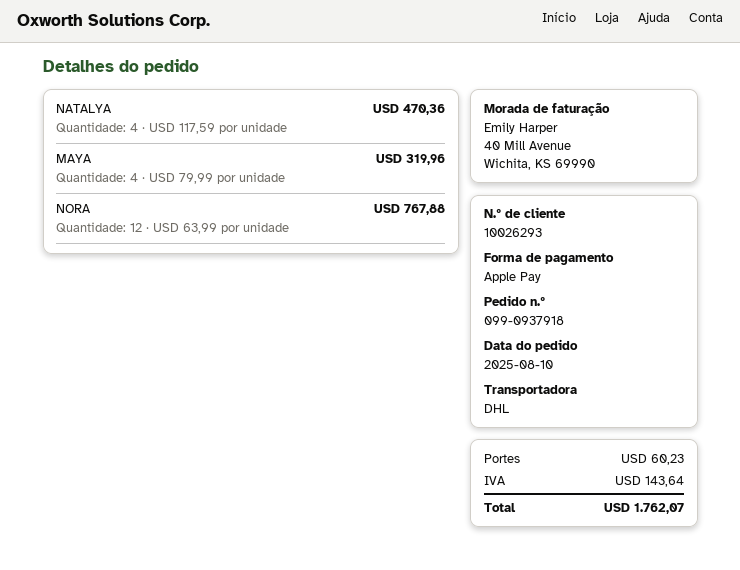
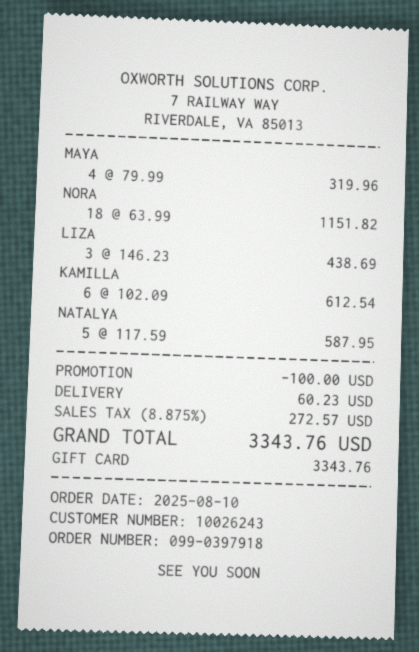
order number: 099-0937918 -> 099-0397918
customer number: 10026293 -> 10026243
payment method: Apple Pay -> gift card
NATALYA: 4 x 117.59 = 470.36 -> 5 x 117.59 = 587.95
NORA: 12 x 63.99 = 767.88 -> 18 x 63.99 = 1151.82
LIZA: none -> 3 x 146.23 = 438.69
KAMILLA: none -> 6 x 102.09 = 612.54
discount: none -> 100.00
tax: 143.64 -> 272.57
total: 1762.07 -> 3343.76

